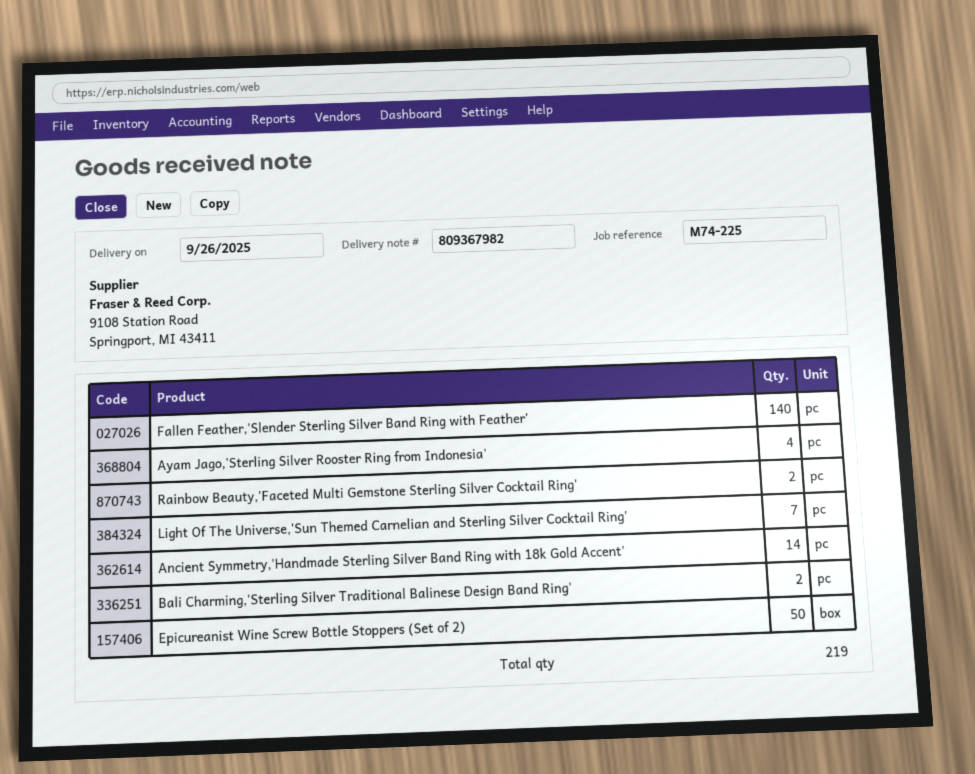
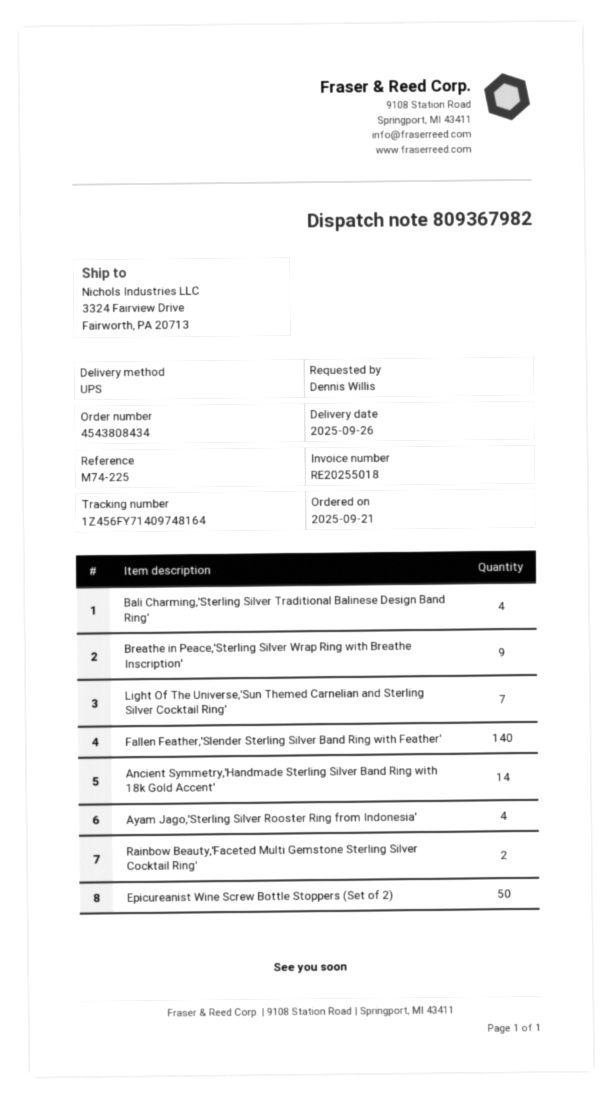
Bali Charming,'Sterling Silver Traditional Balinese Design Band Ring': 2 -> 4
Breathe in Peace,'Sterling Silver Wrap Ring with Breathe Inscription': none -> 9

